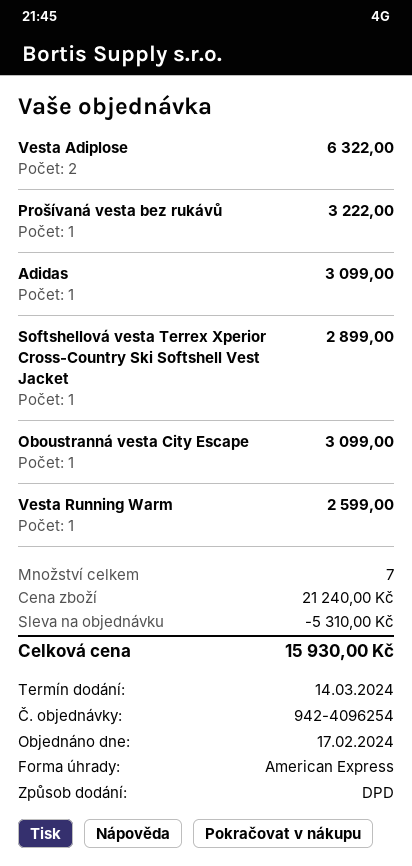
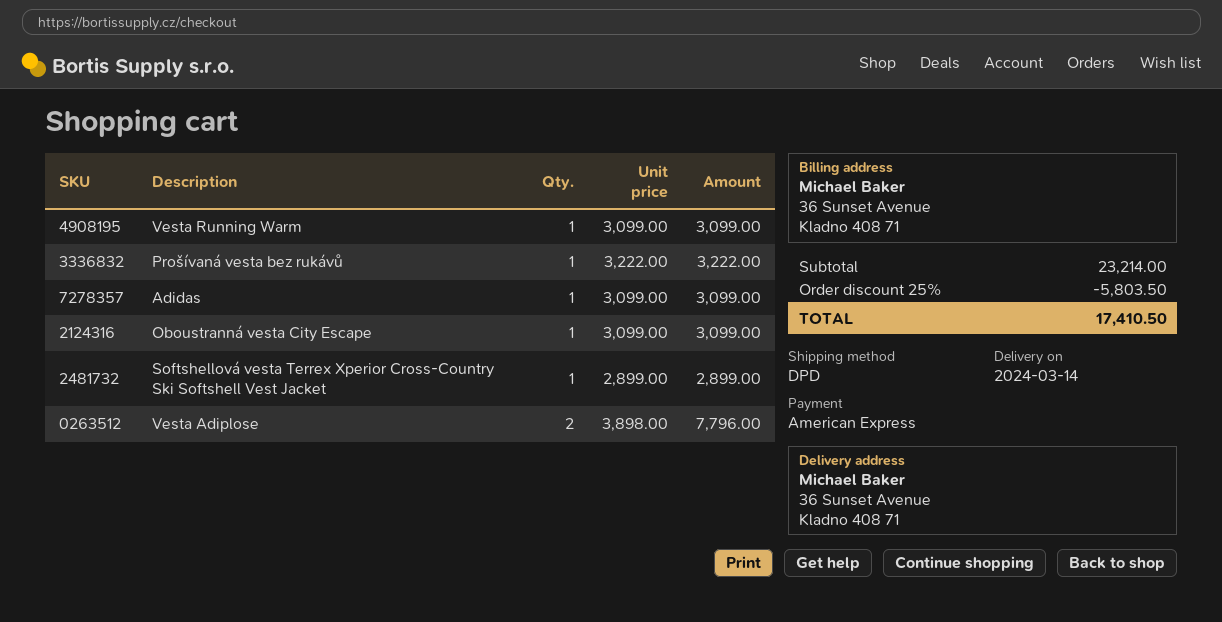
Vesta Adiplose: 2 for 6322.00 -> 2 for 7796.00
Vesta Running Warm: 1 for 2599.00 -> 1 for 3099.00
subtotal: 21240.00 -> 23214.00
discount: 5310.00 -> 5803.50
total: 15930.00 -> 17410.50

